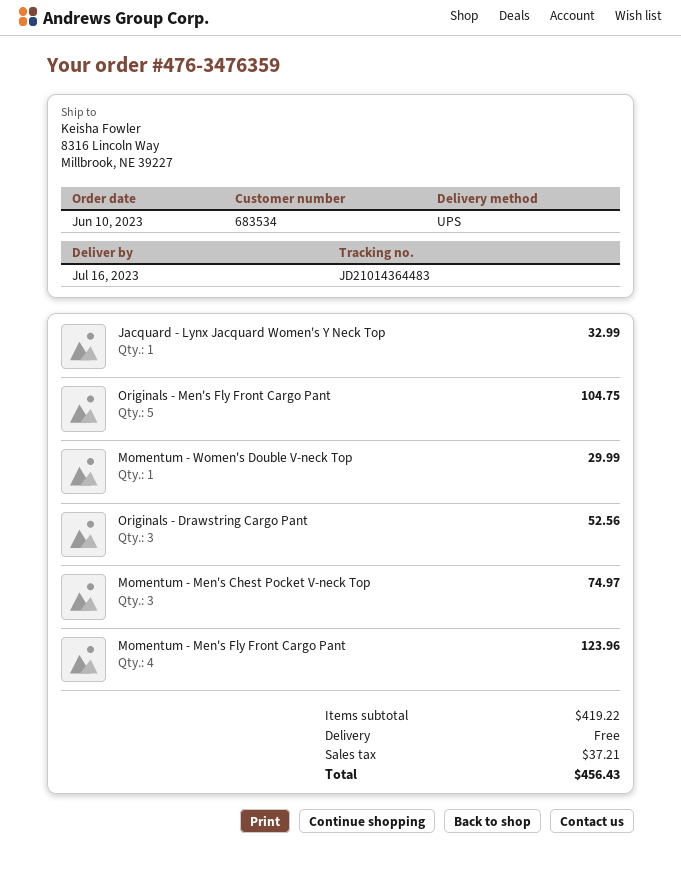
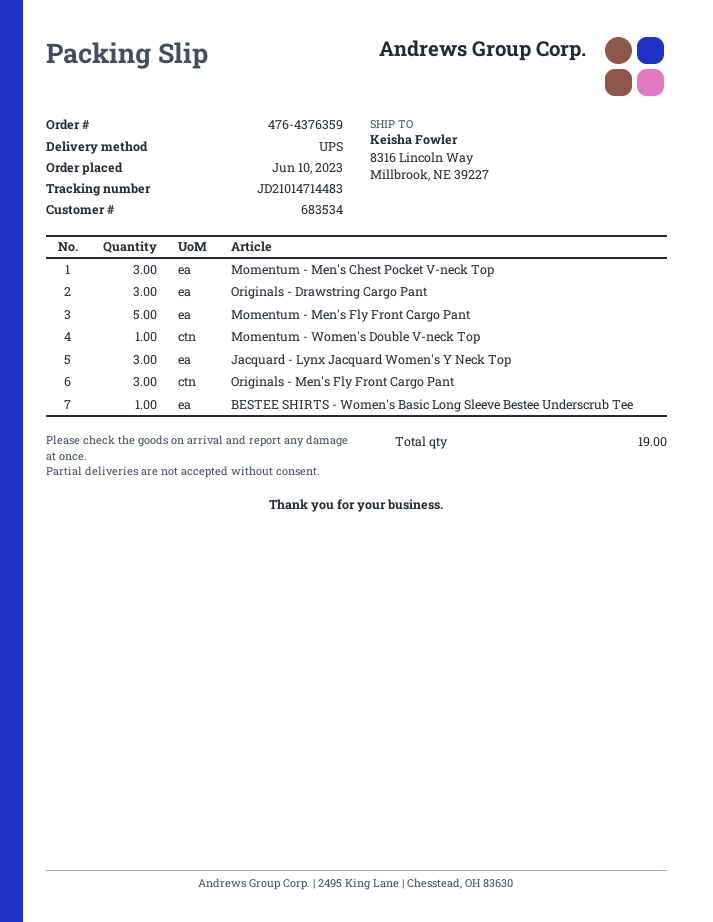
order number: 476-3476359 -> 476-4376359
tracking number: JD21014364483 -> JD21014714483
Jacquard - Lynx Jacquard Women's Y Neck Top: 1 -> 3
Originals - Men's Fly Front Cargo Pant: 5 -> 3
Momentum - Men's Fly Front Cargo Pant: 4 -> 5
BESTEE SHIRTS - Women's Basic Long Sleeve Bestee Underscrub Tee: none -> 1

